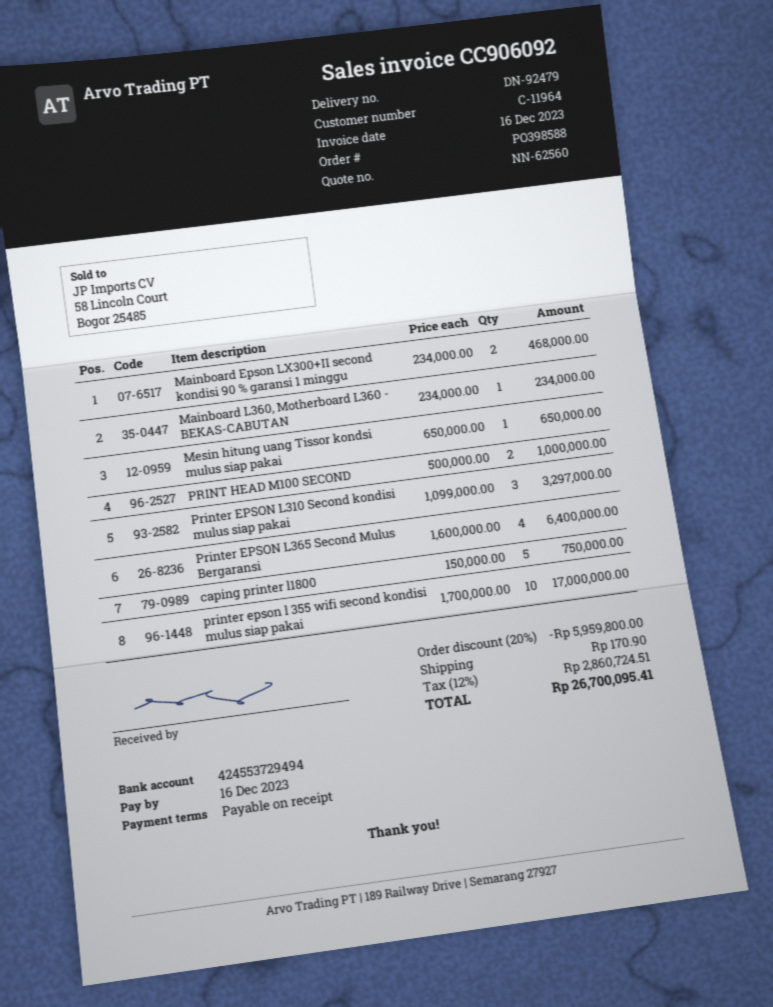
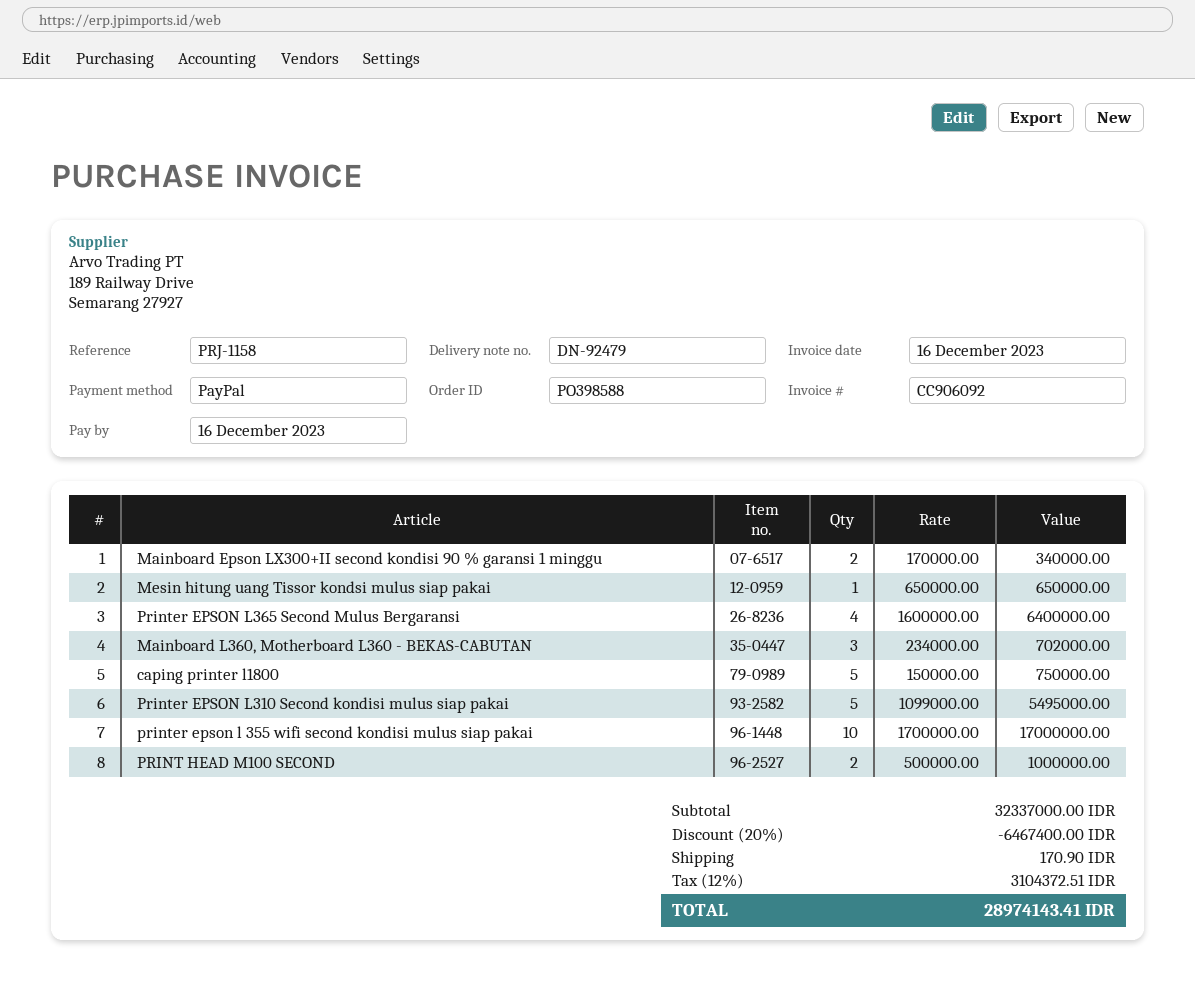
Mainboard Epson LX300+II second kondisi 90 % garansi 1 minggu: 2 x 234000.00 = 468000.00 -> 2 x 170000.00 = 340000.00
Mainboard L360, Motherboard L360 - BEKAS-CABUTAN: 1 x 234000.00 = 234000.00 -> 3 x 234000.00 = 702000.00
Printer EPSON L310 Second kondisi mulus siap pakai: 3 x 1099000.00 = 3297000.00 -> 5 x 1099000.00 = 5495000.00
discount: 20% = 5959800.00 -> 20% = 6467400.00
tax: 12% = 2860724.51 -> 12% = 3104372.51
total: 26700095.41 -> 28974143.41

